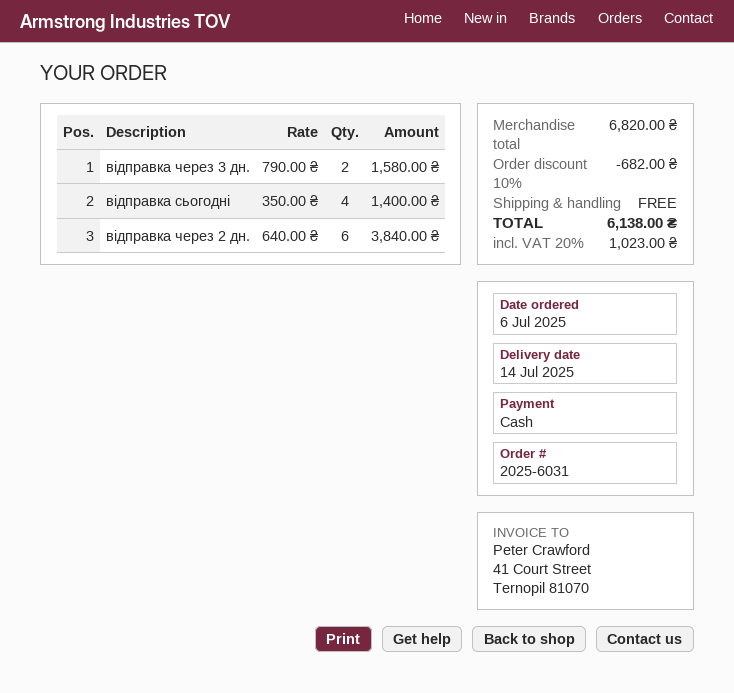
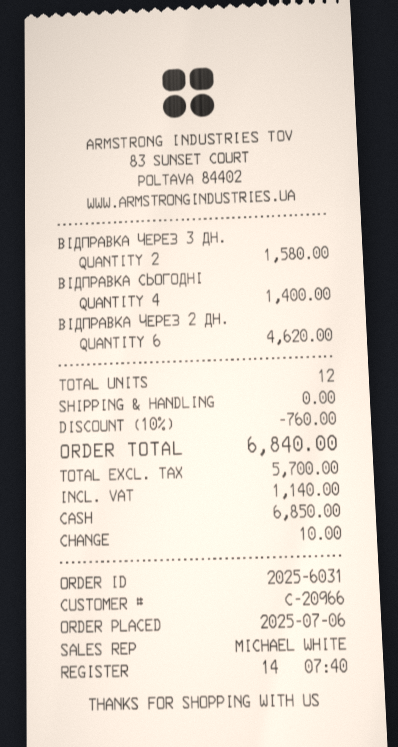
відправка через 2 дн.: 6 for 3840.00 -> 6 for 4620.00
discount: 10% = 682.00 -> 10% = 760.00
tax: 1023.00 -> 1140.00
total: 6138.00 -> 6840.00

